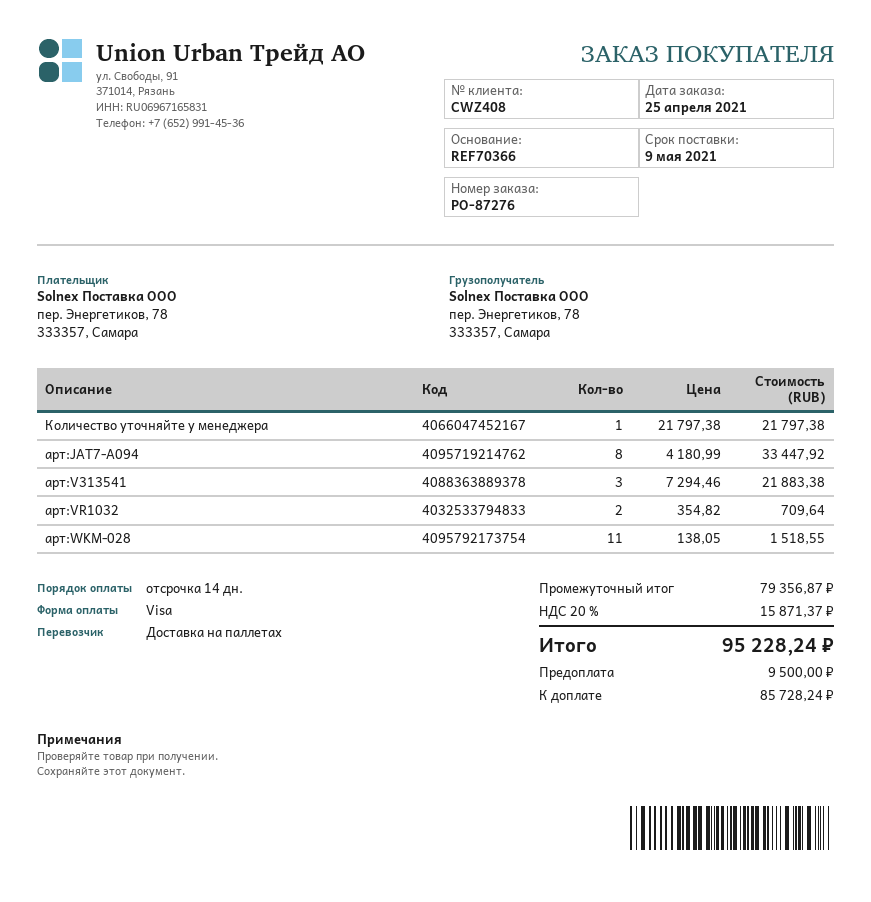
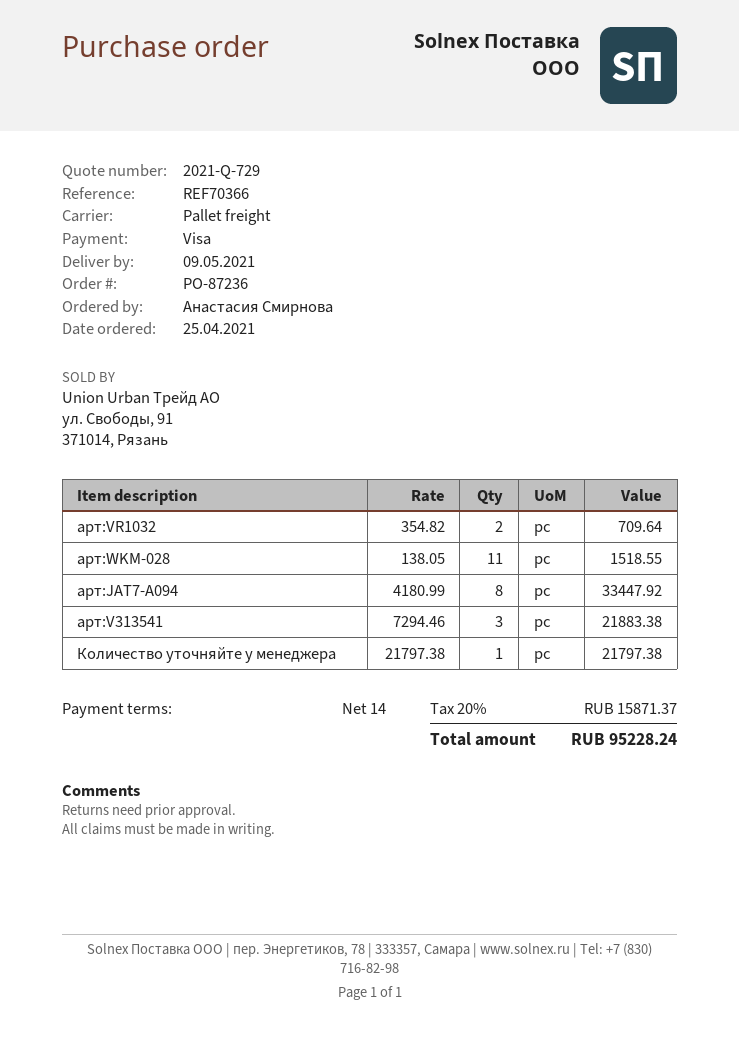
order number: PO-87276 -> PO-87236

